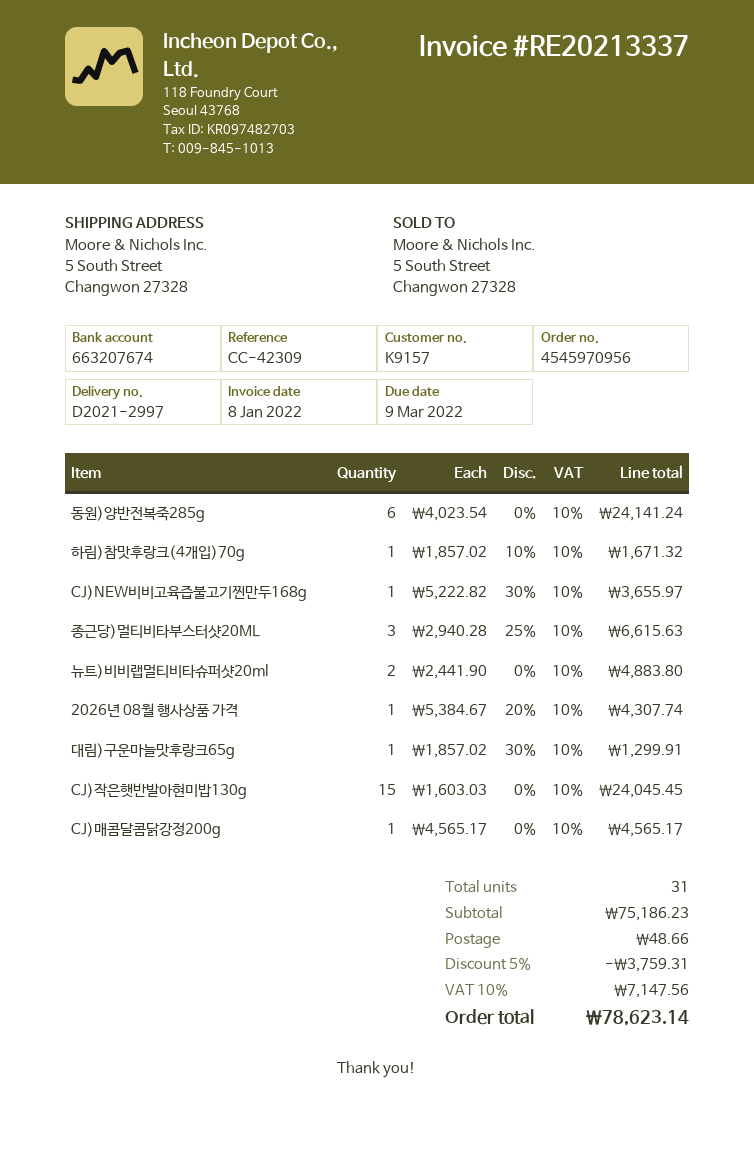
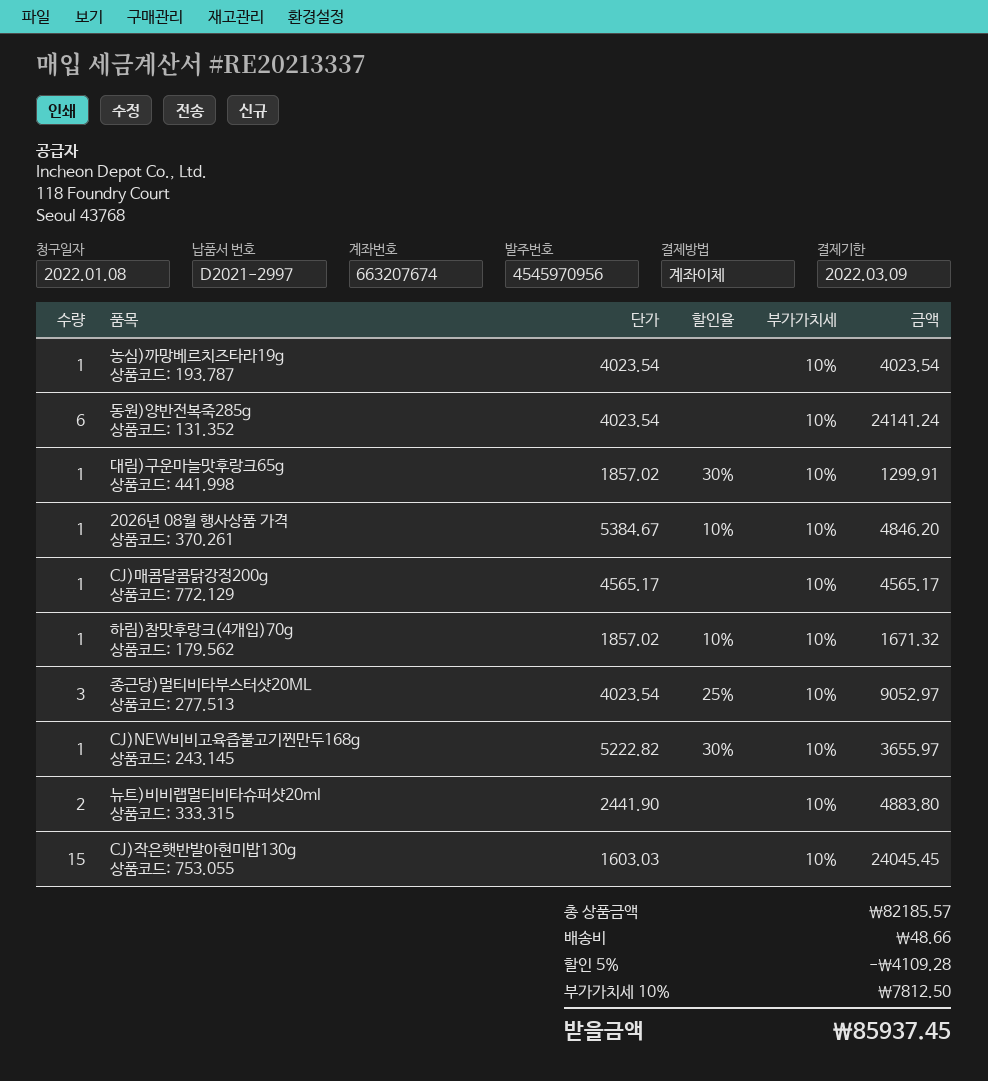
종근당)멀티비타부스터샷20ML: 3 x 2940.28 - 25% = 6615.63 -> 3 x 4023.54 - 25% = 9052.97
2026년 08월 행사상품 가격: 1 x 5384.67 - 20% = 4307.74 -> 1 x 5384.67 - 10% = 4846.20
농심)까망베르치즈타라19g: none -> 1 x 4023.54 = 4023.54
subtotal: 75186.23 -> 82185.57
discount: 5% = 3759.31 -> 5% = 4109.28
tax: 10% = 7147.56 -> 10% = 7812.50
total: 78623.14 -> 85937.45

